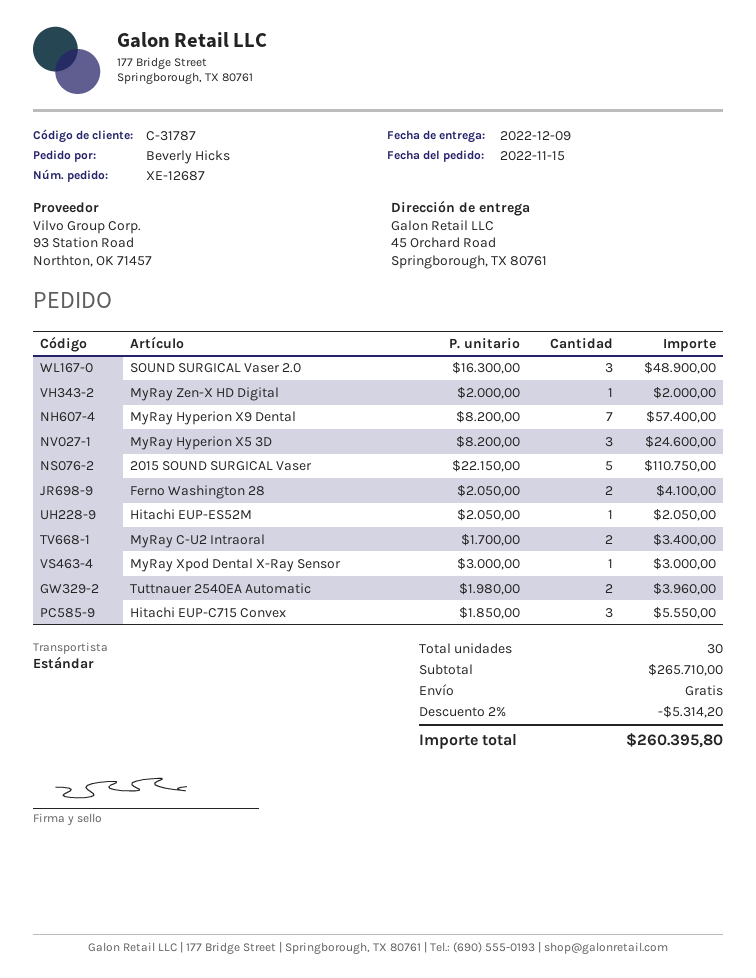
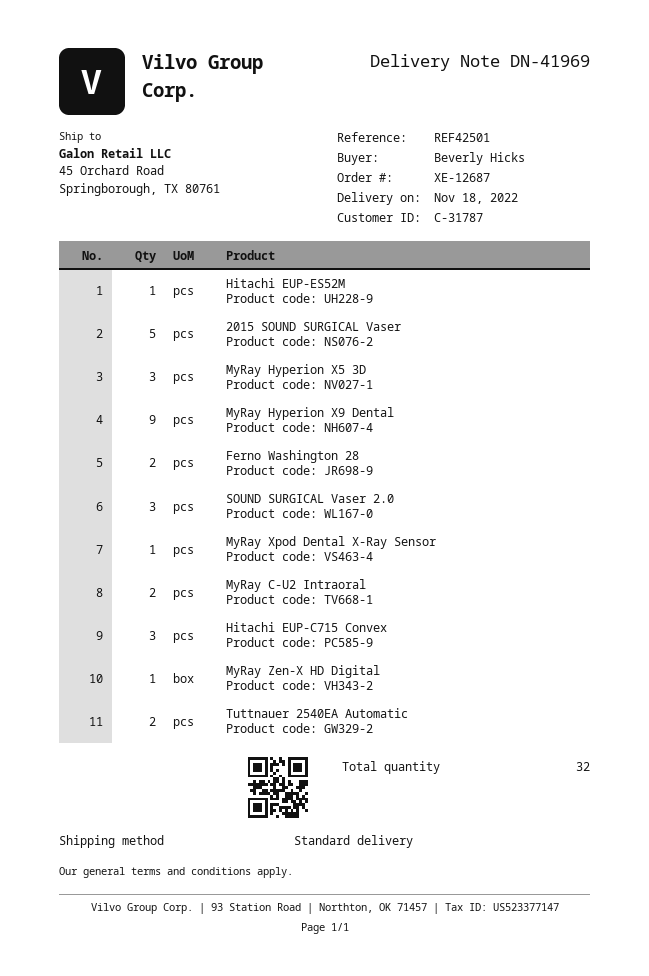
delivery date: 2022-12-09 -> 2022-11-18
MyRay Hyperion X9 Dental: 7 -> 9
total quantity: 30 -> 32

